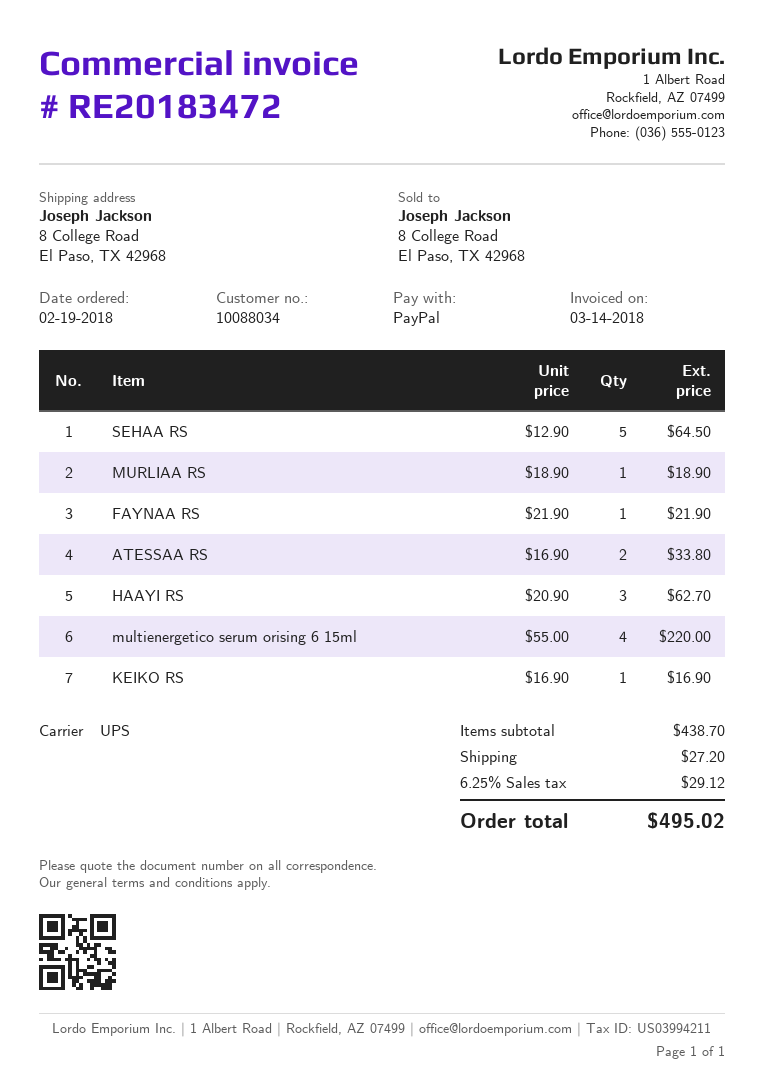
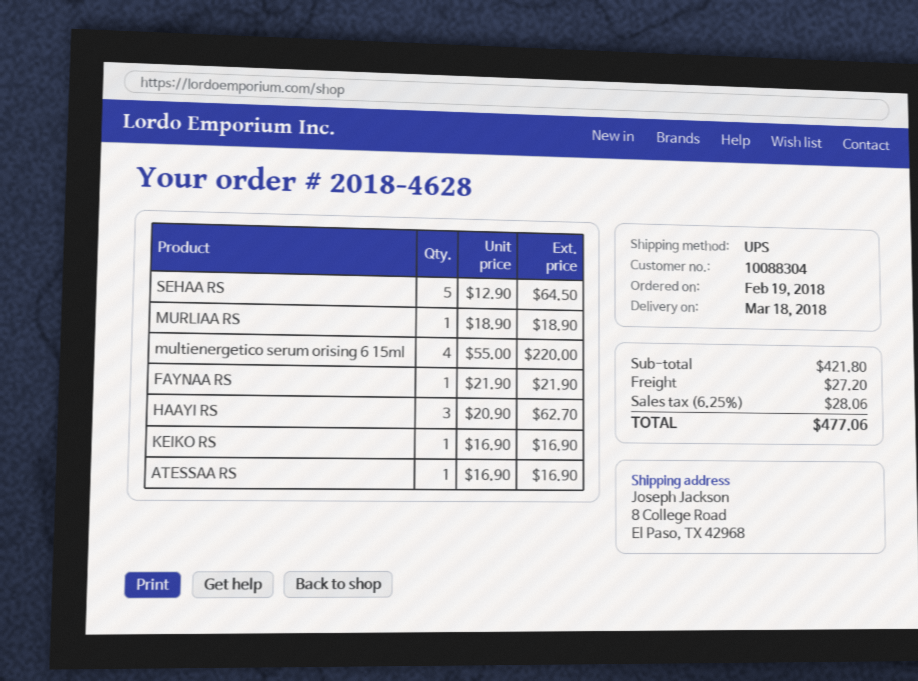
customer number: 10088034 -> 10088304
ATESSAA RS: 2 x 16.90 = 33.80 -> 1 x 16.90 = 16.90
subtotal: 438.70 -> 421.80
tax: 6.25% = 29.12 -> 6.25% = 28.06
total: 495.02 -> 477.06

